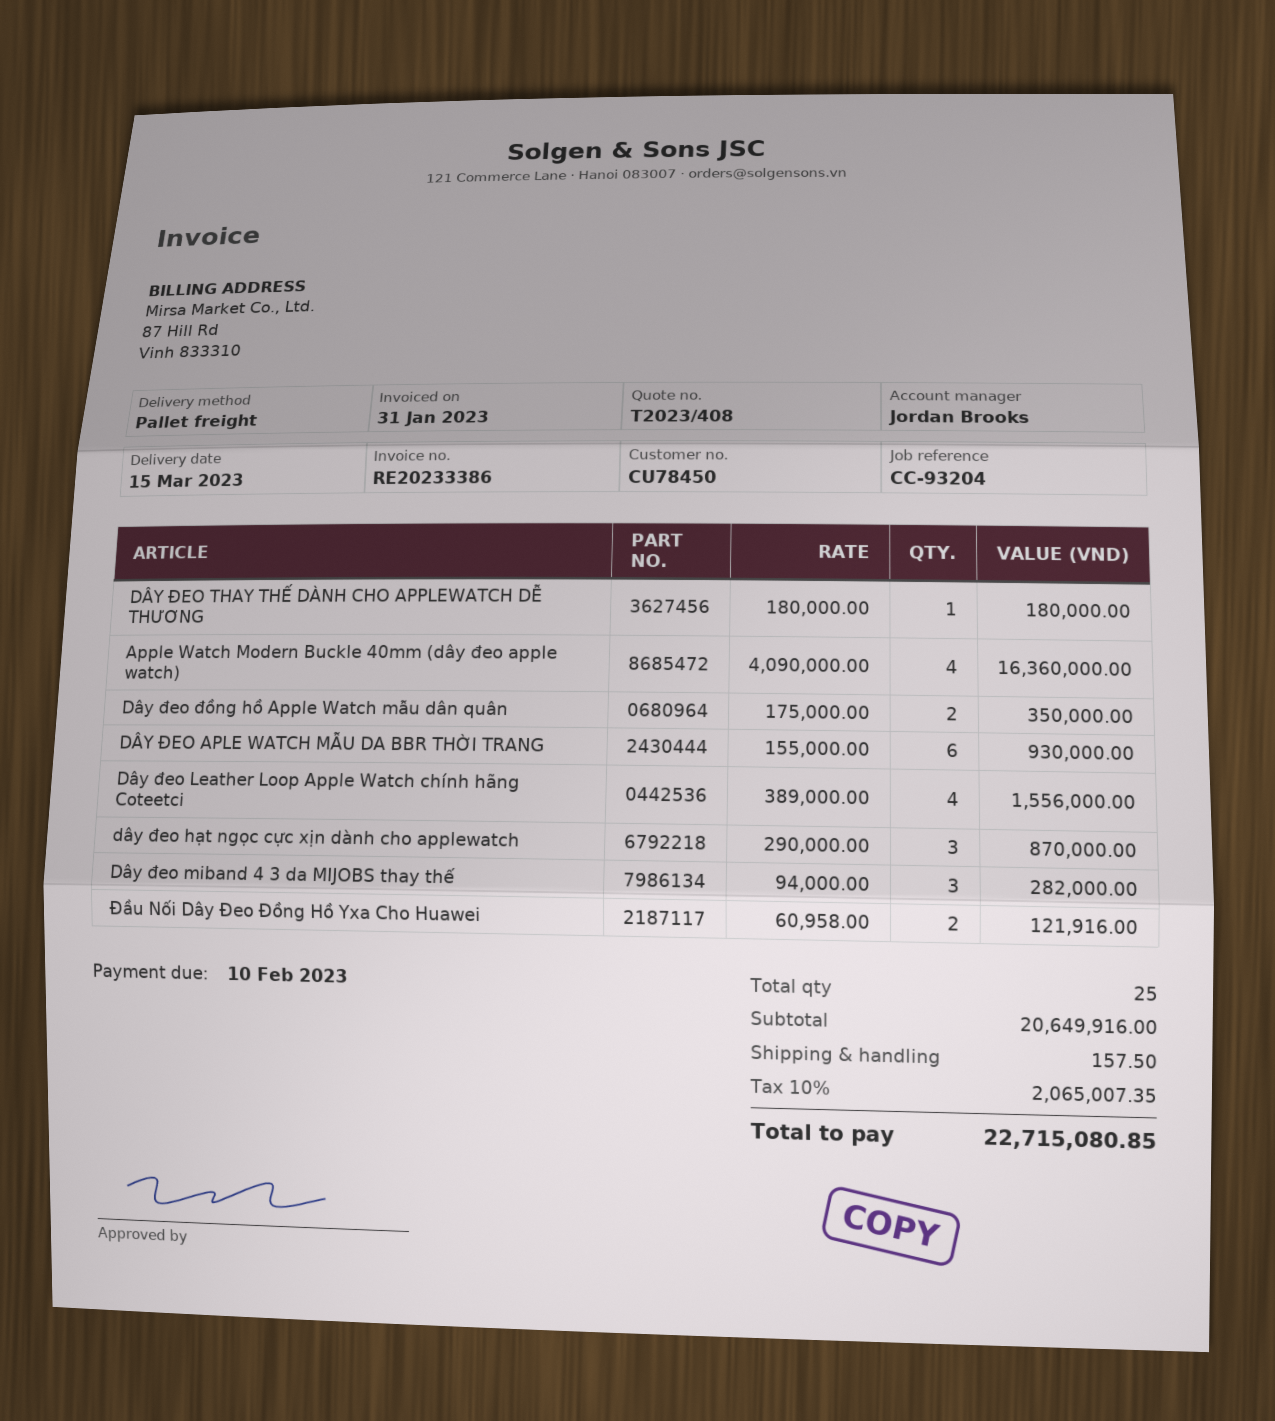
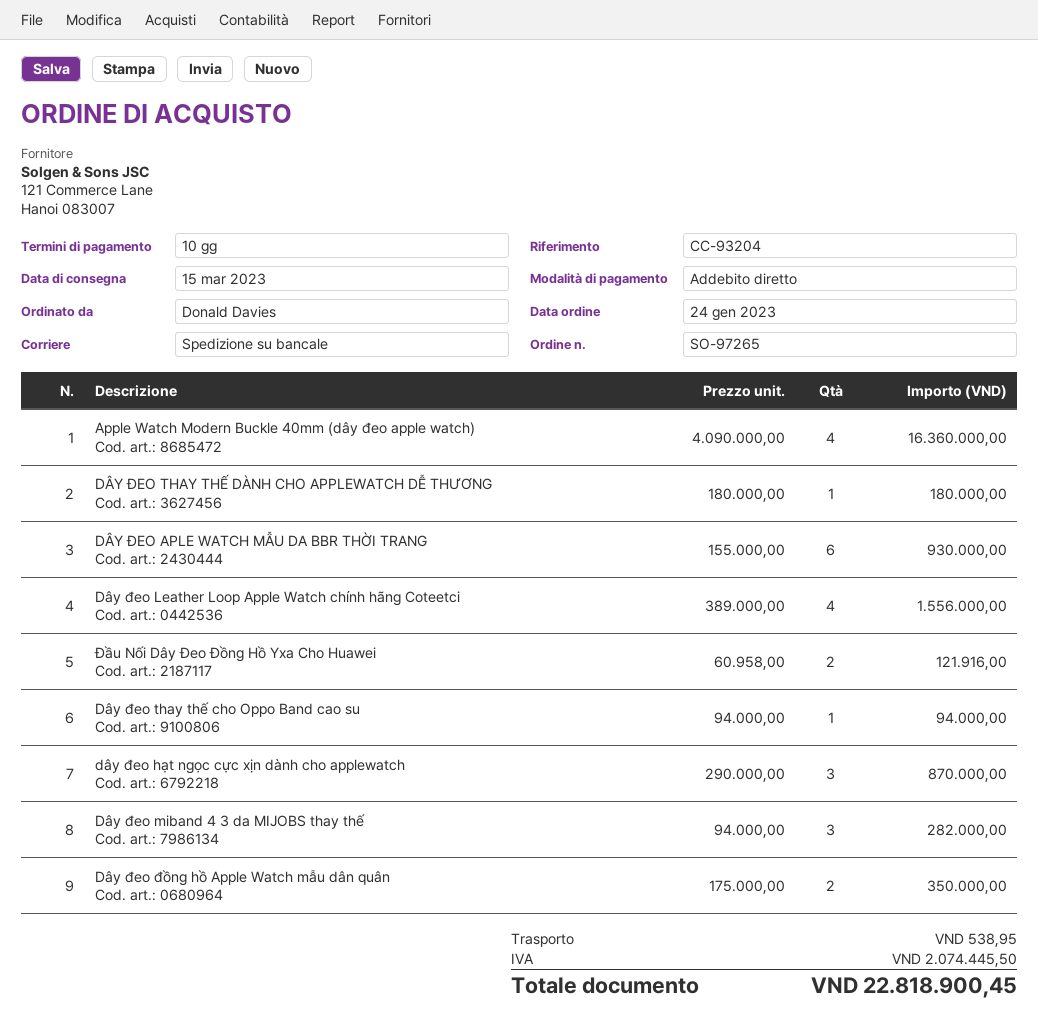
Dây đeo thay thế cho Oppo Band cao su: none -> 1 x 94000.00 = 94000.00
shipping: 157.50 -> 538.95
tax: 2065007.35 -> 2074445.50
total: 22715080.85 -> 22818900.45

